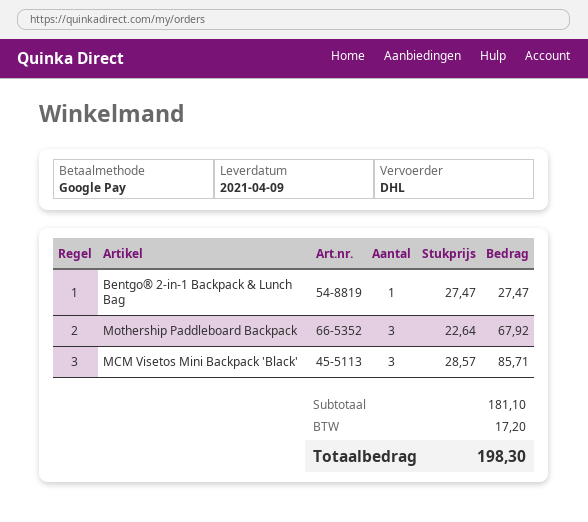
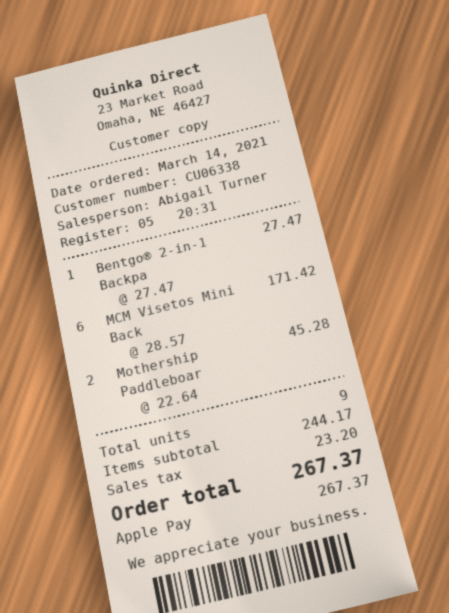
payment method: Google Pay -> Apple Pay
Mothership Paddleboard Backpack: 3 x 22.64 = 67.92 -> 2 x 22.64 = 45.28
MCM Visetos Mini Backpack 'Black': 3 x 28.57 = 85.71 -> 6 x 28.57 = 171.42
subtotal: 181.10 -> 244.17
tax: 17.20 -> 23.20
total: 198.30 -> 267.37

